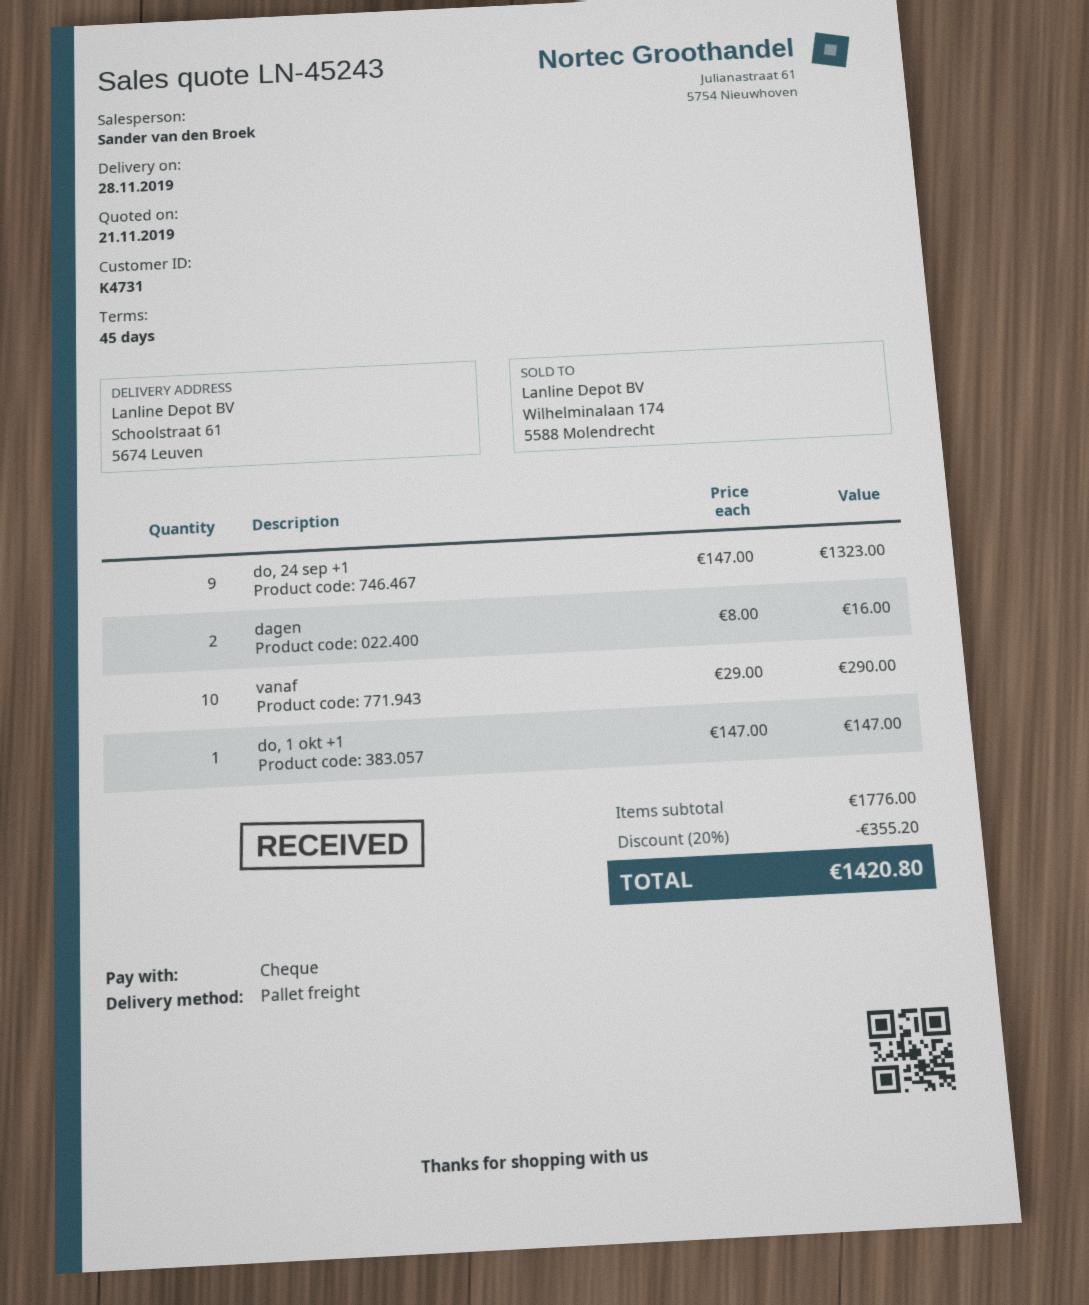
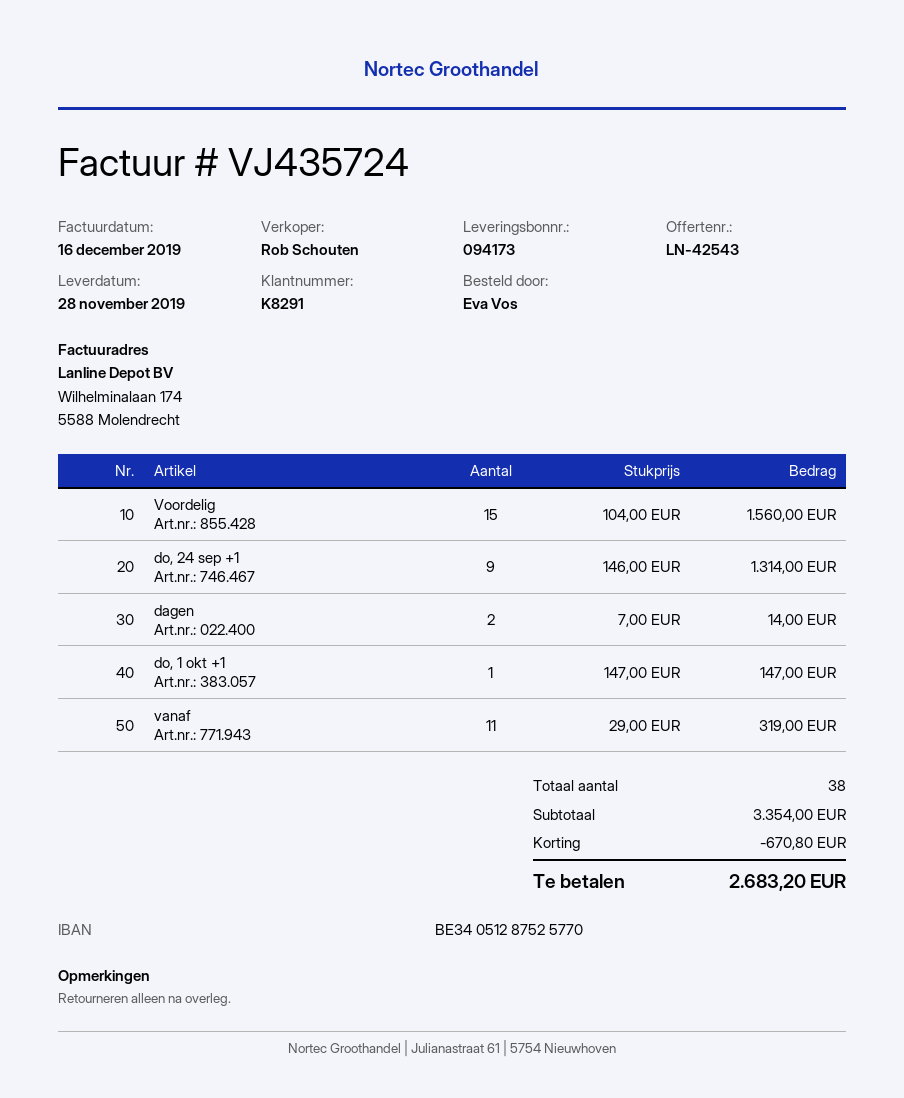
quote number: LN-45243 -> LN-42543
customer number: K4731 -> K8291
sales rep: Sander van den Broek -> Rob Schouten
do, 24 sep +1: 9 x 147.00 = 1323.00 -> 9 x 146.00 = 1314.00
dagen: 2 x 8.00 = 16.00 -> 2 x 7.00 = 14.00
vanaf: 10 x 29.00 = 290.00 -> 11 x 29.00 = 319.00
Voordelig: none -> 15 x 104.00 = 1560.00
subtotal: 1776.00 -> 3354.00
discount: 355.20 -> 670.80
total: 1420.80 -> 2683.20

